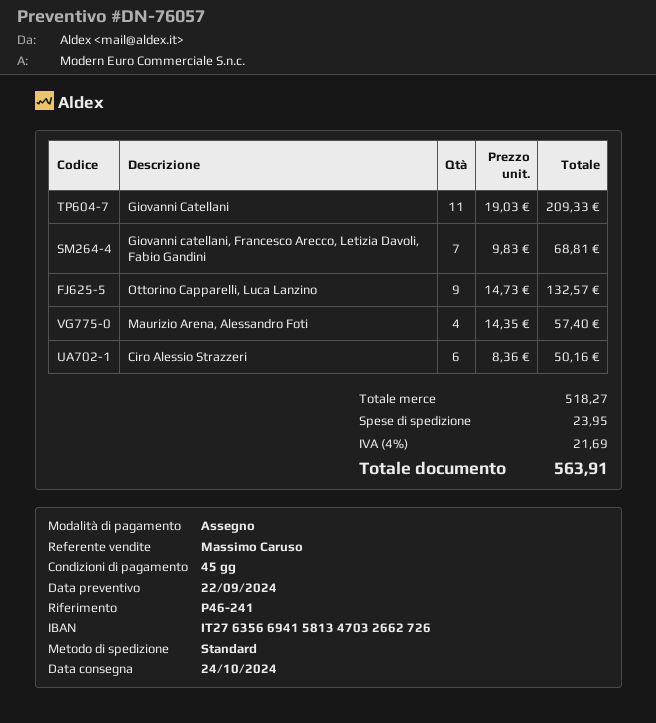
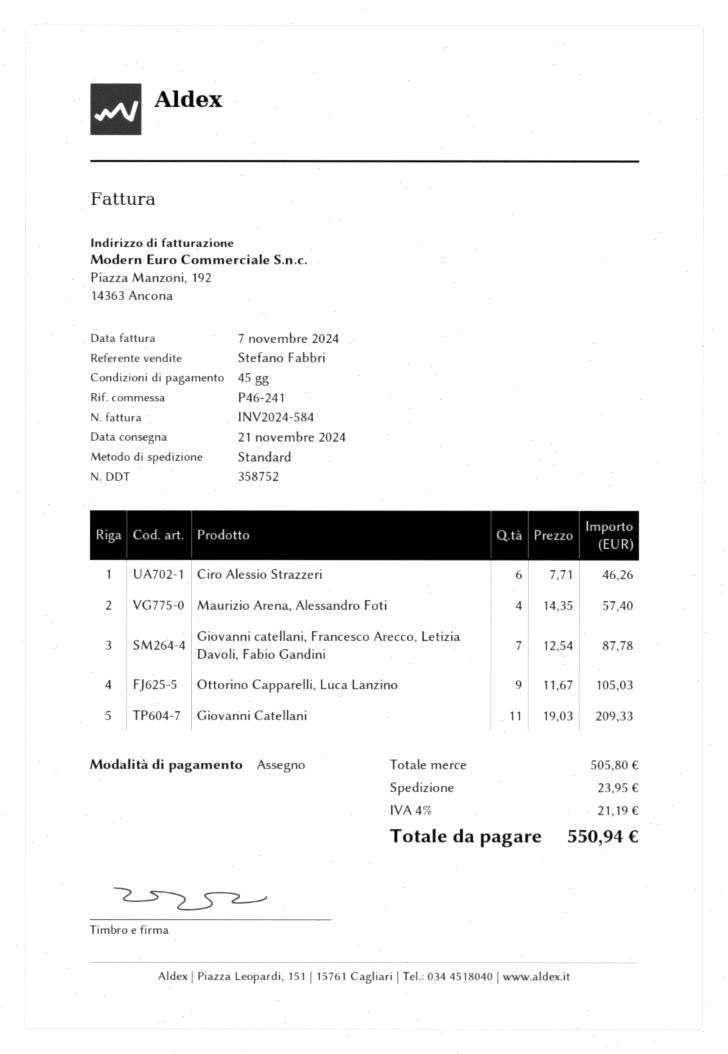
delivery date: 2024-10-24 -> 2024-11-21
sales rep: Massimo Caruso -> Stefano Fabbri
Giovanni catellani, Francesco Arecco, Letizia Davoli, Fabio Gandini: 7 x 9.83 = 68.81 -> 7 x 12.54 = 87.78
Ottorino Capparelli, Luca Lanzino: 9 x 14.73 = 132.57 -> 9 x 11.67 = 105.03
Ciro Alessio Strazzeri: 6 x 8.36 = 50.16 -> 6 x 7.71 = 46.26
subtotal: 518.27 -> 505.80
tax: 4% = 21.69 -> 4% = 21.19
total: 563.91 -> 550.94

